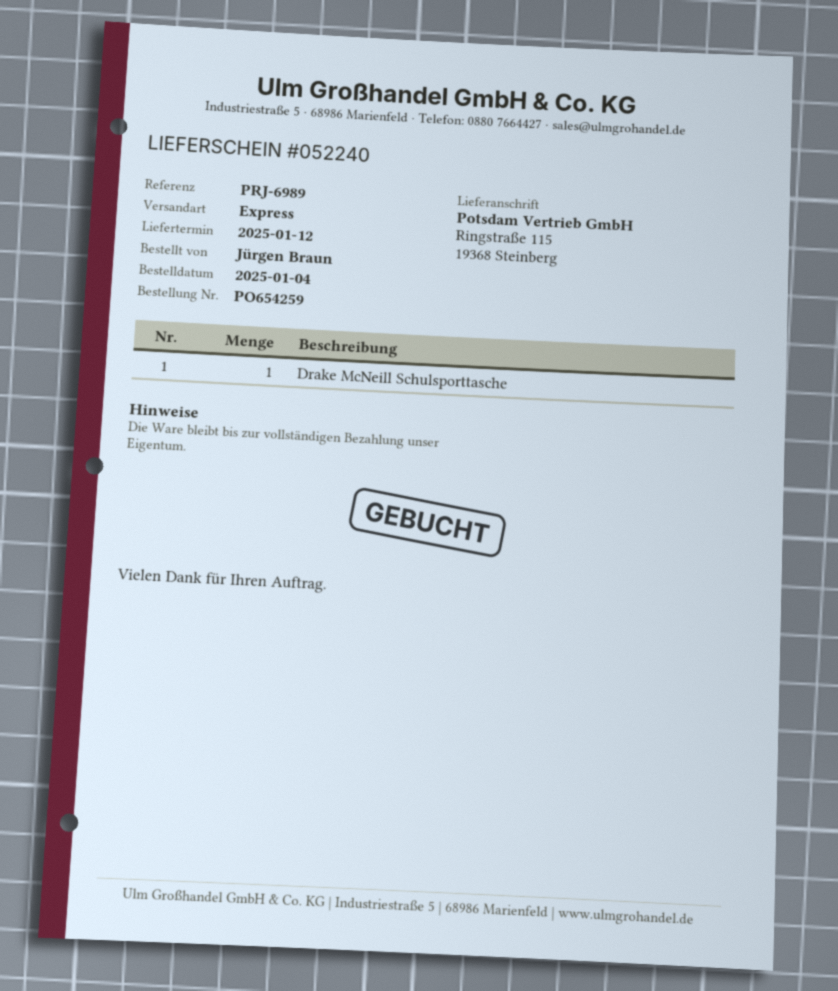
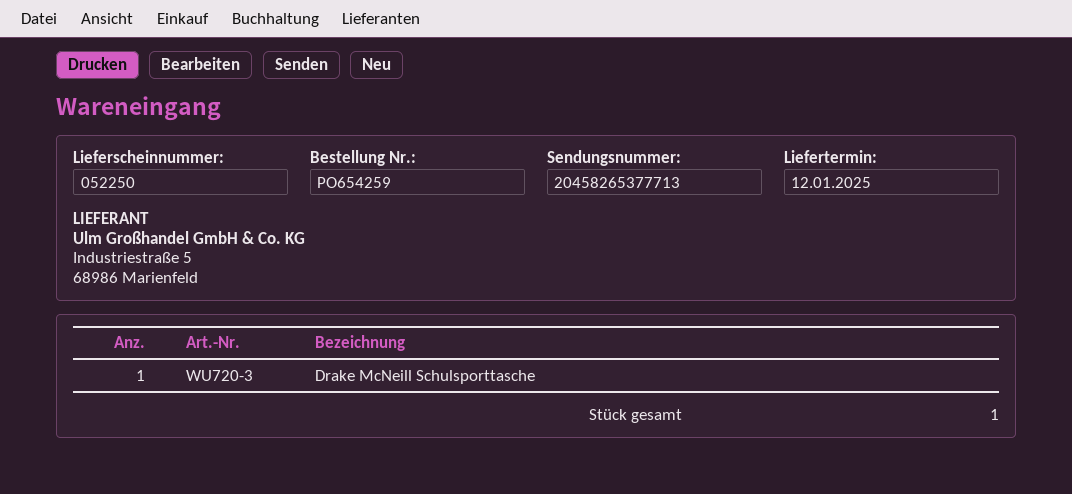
delivery note number: 052240 -> 052250

